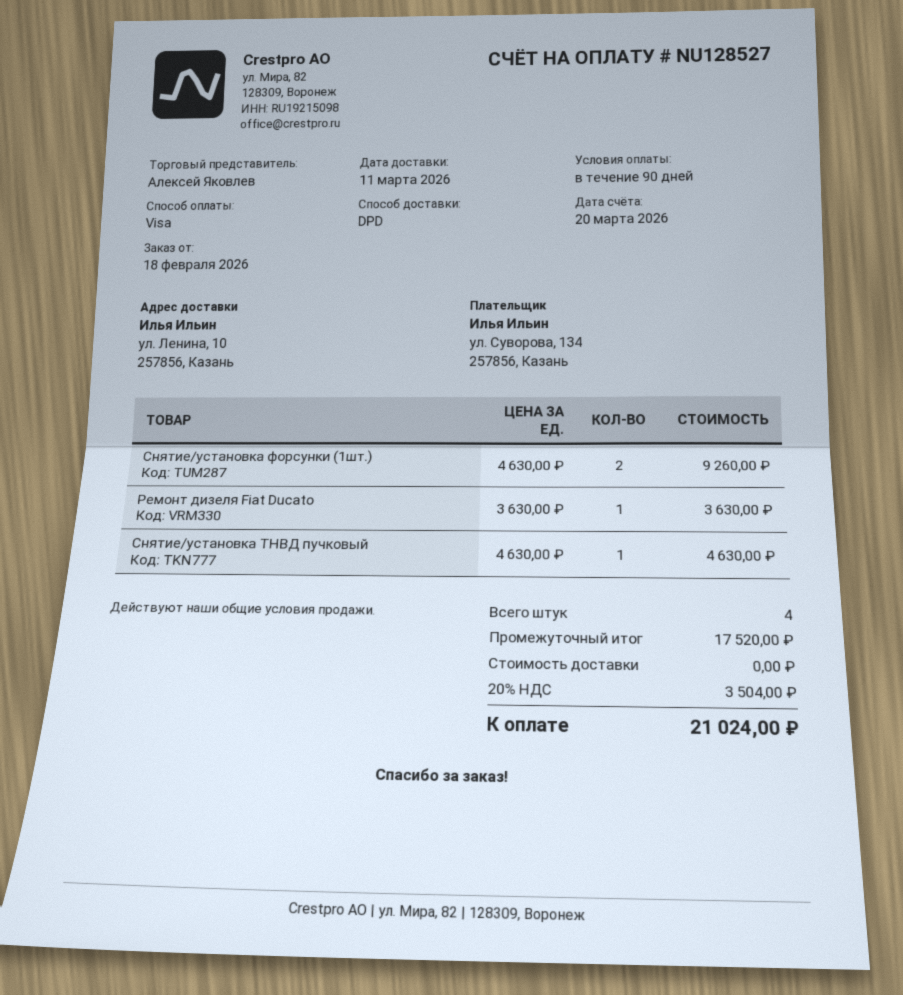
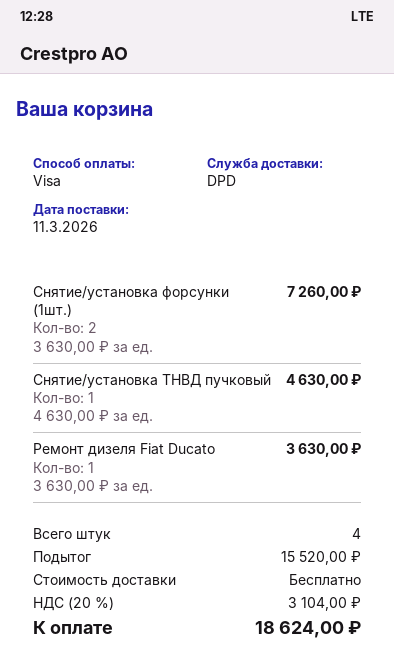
Снятие/установка форсунки (1шт.): 2 x 4630.00 = 9260.00 -> 2 x 3630.00 = 7260.00
subtotal: 17520.00 -> 15520.00
tax: 20% = 3504.00 -> 20% = 3104.00
total: 21024.00 -> 18624.00

